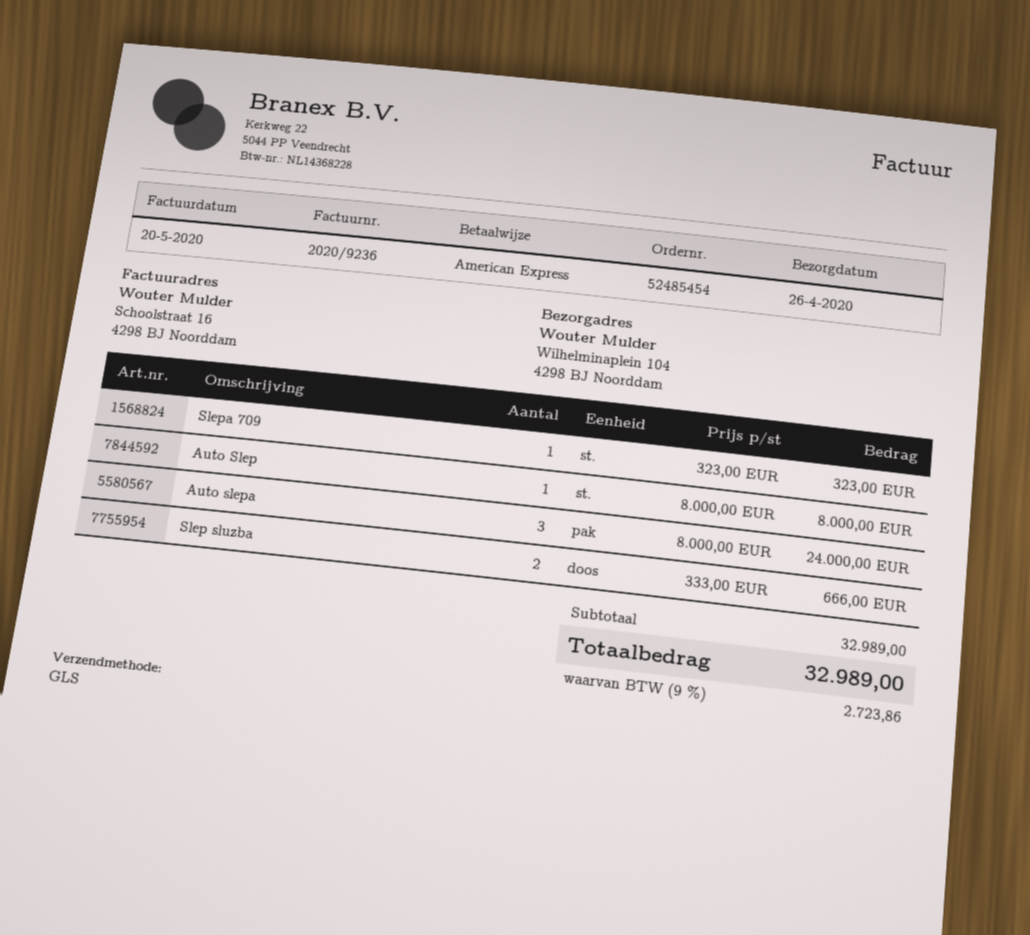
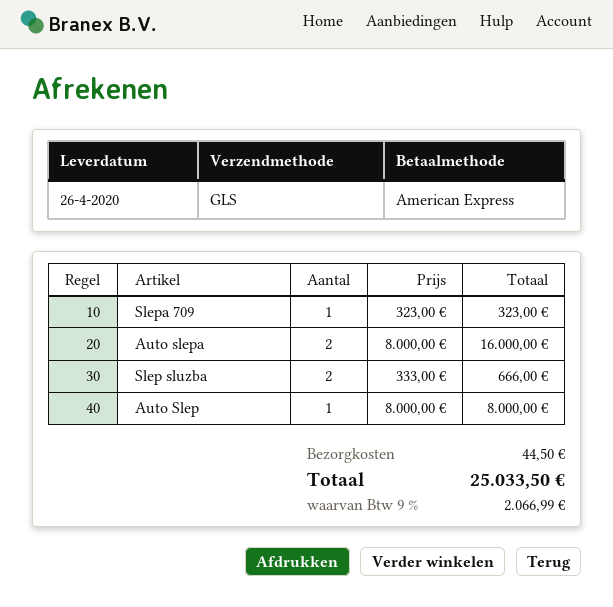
Auto slepa: 3 x 8000.00 = 24000.00 -> 2 x 8000.00 = 16000.00
shipping: none -> 44.50
tax: 9% = 2723.86 -> 9% = 2066.99
total: 32989.00 -> 25033.50

